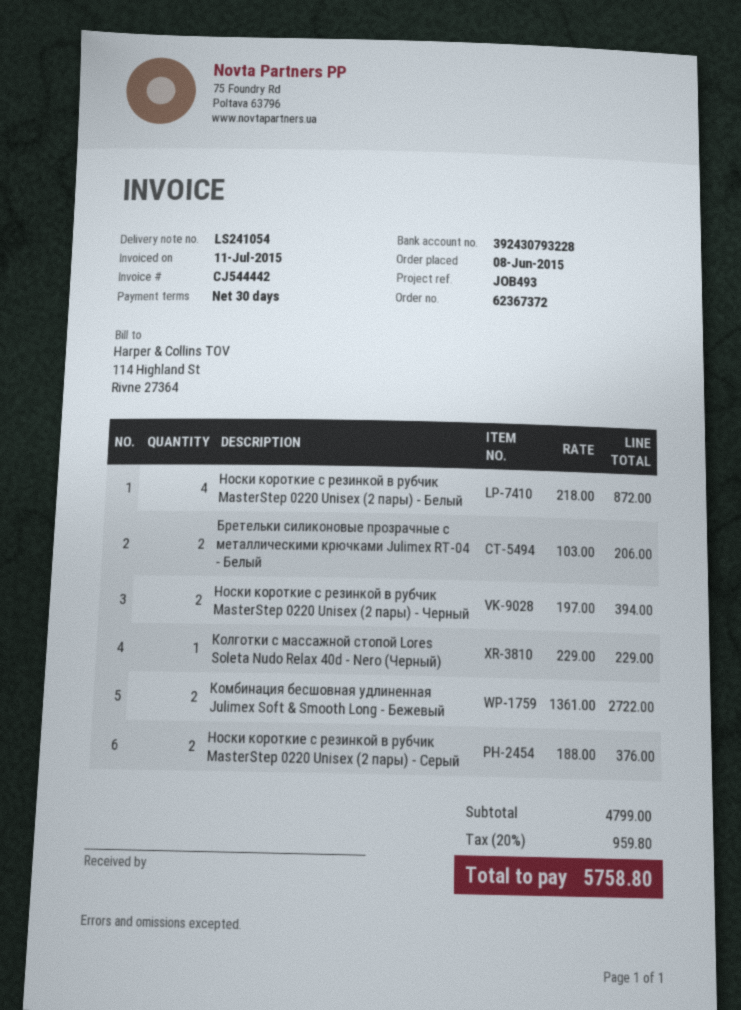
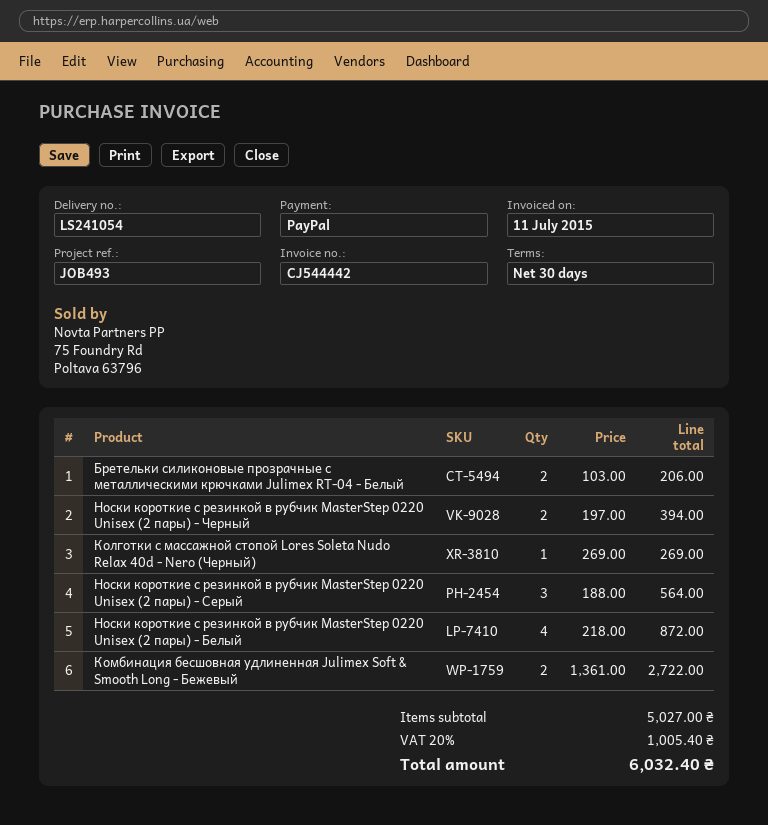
Колготки с массажной стопой Lores Soleta Nudo Relax 40d - Nero (Черный): 1 x 229.00 = 229.00 -> 1 x 269.00 = 269.00
Носки короткие с резинкой в рубчик MasterStep 0220 Unisex (2 пары) - Серый: 2 x 188.00 = 376.00 -> 3 x 188.00 = 564.00
subtotal: 4799.00 -> 5027.00
tax: 20% = 959.80 -> 20% = 1005.40
total: 5758.80 -> 6032.40

